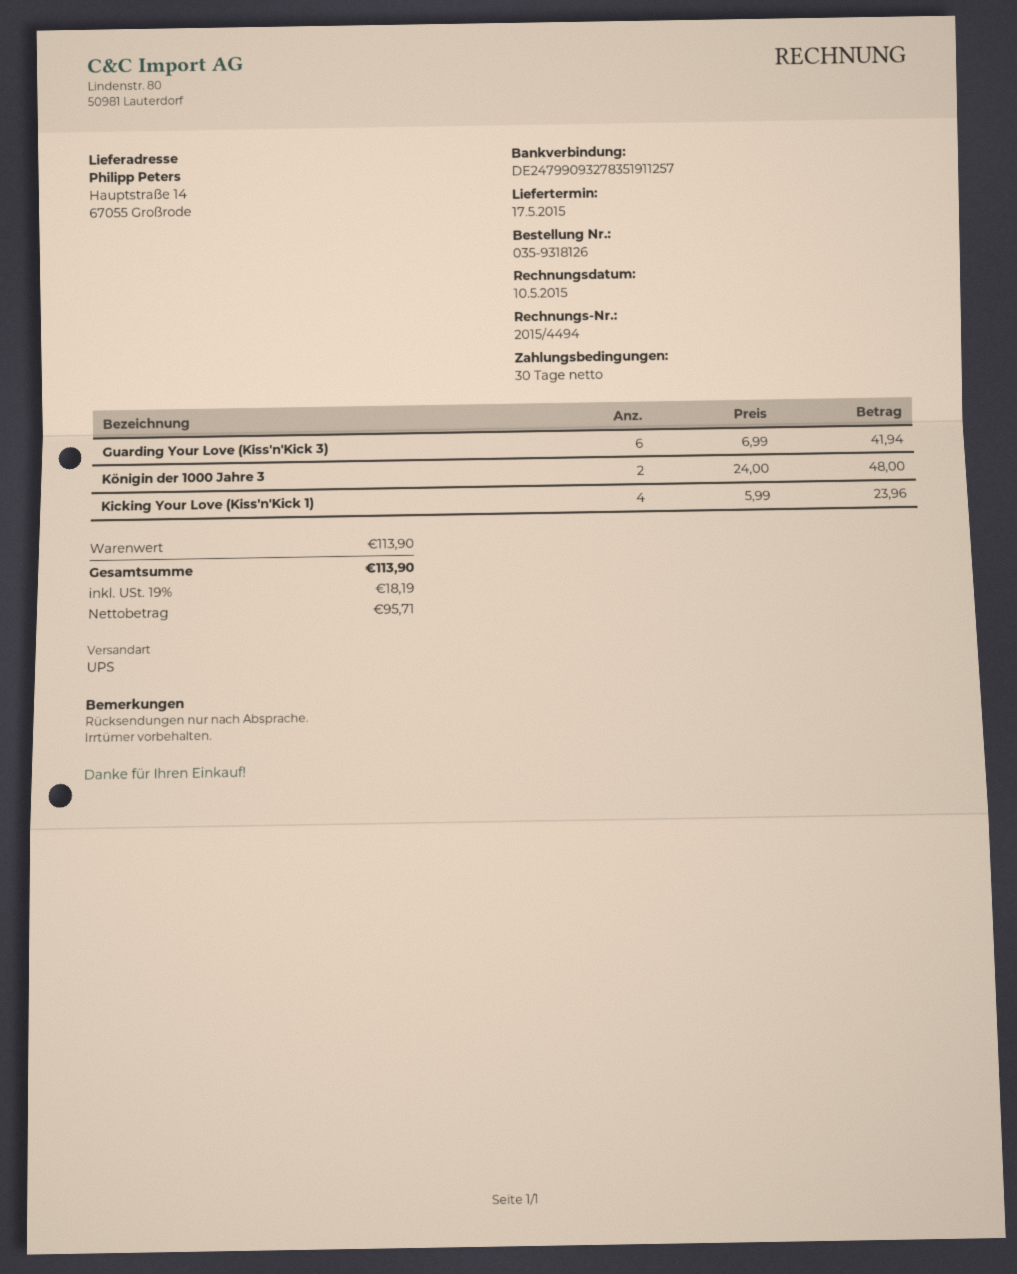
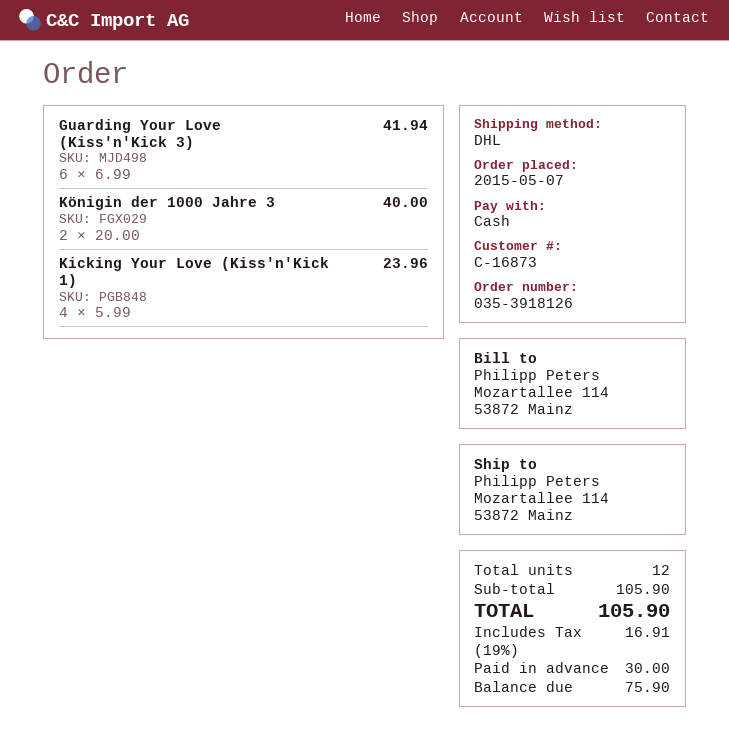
order number: 035-9318126 -> 035-3918126
shipping method: UPS -> DHL
ship to: Hauptstraße 14, 67055 Großrode -> Mozartallee 114, 53872 Mainz
Königin der 1000 Jahre 3: 2 x 24.00 = 48.00 -> 2 x 20.00 = 40.00
subtotal: 113.90 -> 105.90
tax: 19% = 18.19 -> 19% = 16.91
total: 113.90 -> 105.90

